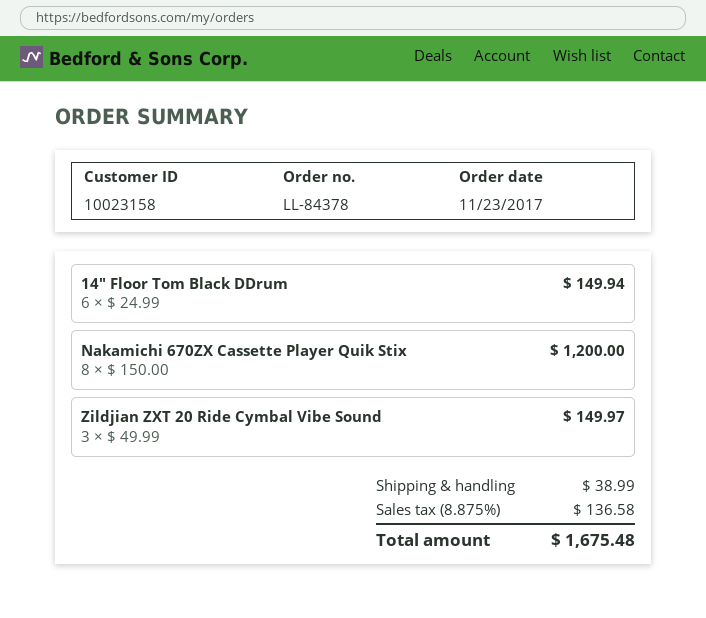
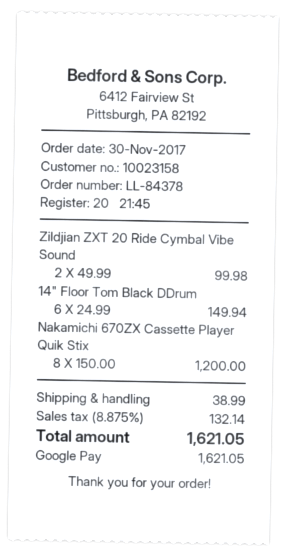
order date: 2017-11-23 -> 2017-11-30
Zildjian ZXT 20 Ride Cymbal Vibe Sound: 3 x 49.99 = 149.97 -> 2 x 49.99 = 99.98
tax: 8.875% = 136.58 -> 8.875% = 132.14
total: 1675.48 -> 1621.05

